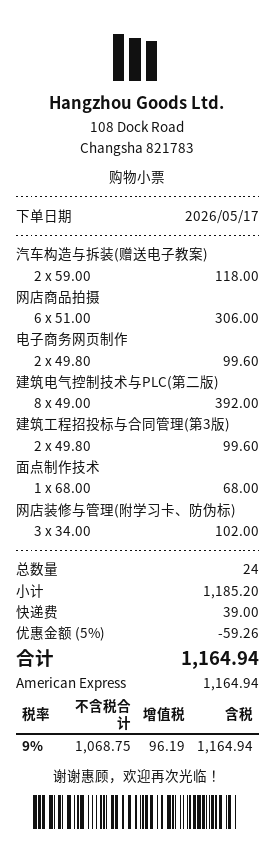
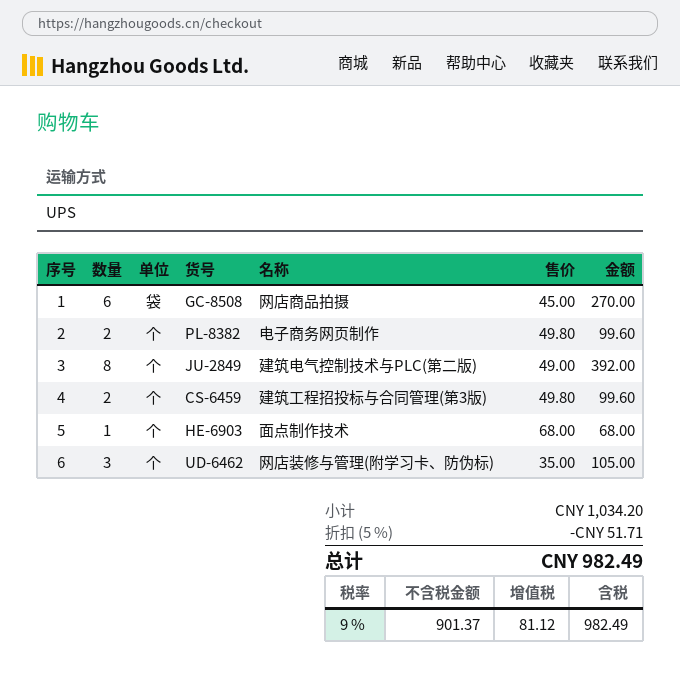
汽车构造与拆装(赠送电子教案): 2 x 59.00 = 118.00 -> none
网店商品拍摄: 6 x 51.00 = 306.00 -> 6 x 45.00 = 270.00
网店装修与管理(附学习卡、防伪标): 3 x 34.00 = 102.00 -> 3 x 35.00 = 105.00
subtotal: 1185.20 -> 1034.20
discount: 5% = 59.26 -> 5% = 51.71
shipping: 39.00 -> none
net: 1068.75 -> 901.37
tax: 9% = 96.19 -> 9% = 81.12
total: 1164.94 -> 982.49

